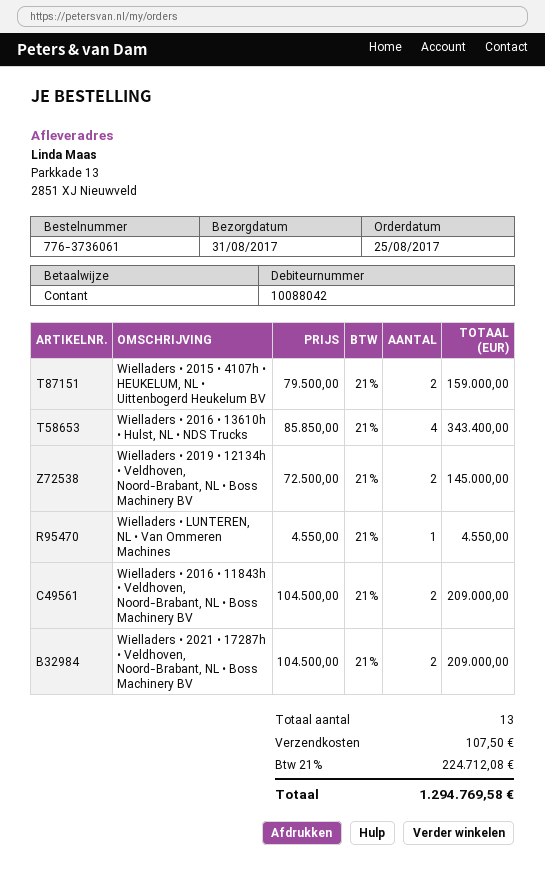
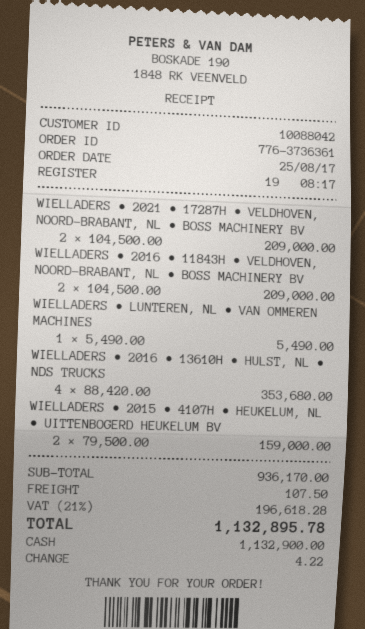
order number: 776-3736061 -> 776-3736361
Wielladers • 2016 • 13610h • Hulst, NL • NDS Trucks: 4 x 85850.00 = 343400.00 -> 4 x 88420.00 = 353680.00
Wielladers • 2019 • 12134h • Veldhoven, Noord-Brabant, NL • Boss Machinery BV: 2 x 72500.00 = 145000.00 -> none
Wielladers • LUNTEREN, NL • Van Ommeren Machines: 1 x 4550.00 = 4550.00 -> 1 x 5490.00 = 5490.00
tax: 21% = 224712.08 -> 21% = 196618.28
total: 1294769.58 -> 1132895.78

